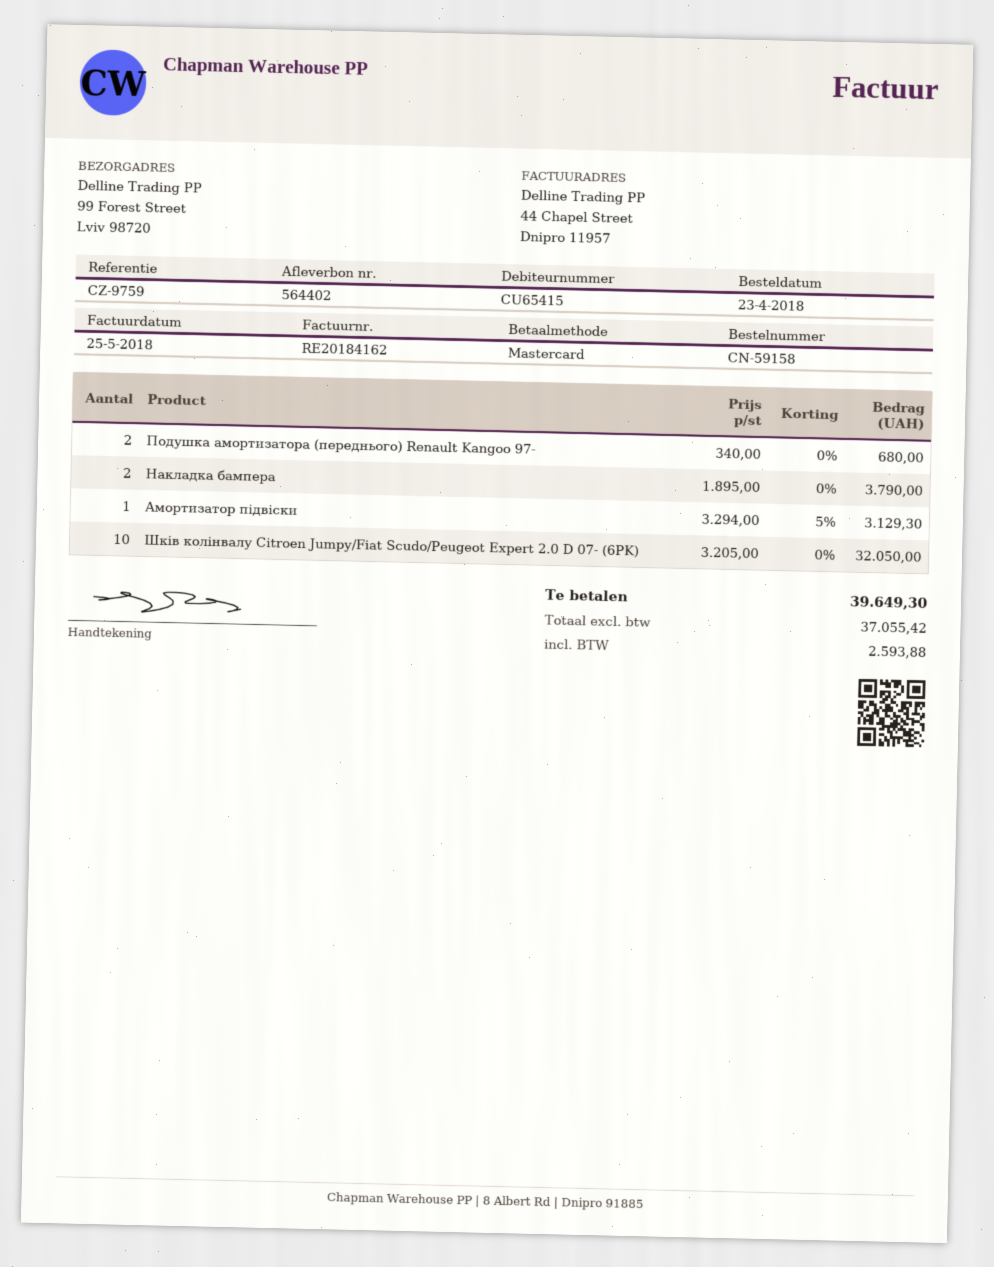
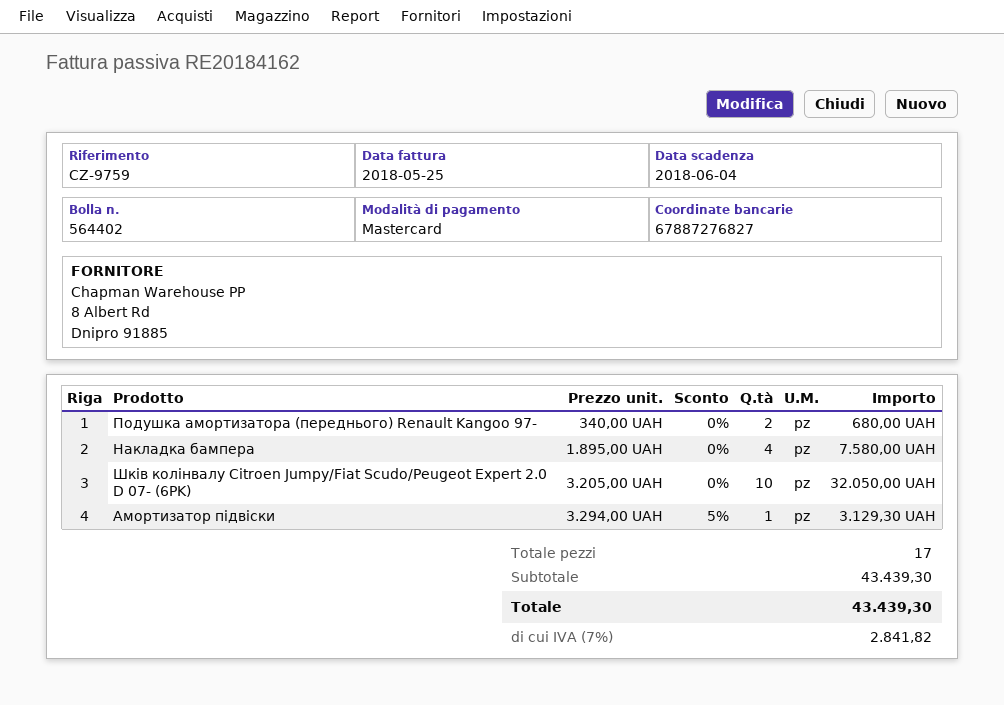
Накладка бампера: 2 x 1895.00 = 3790.00 -> 4 x 1895.00 = 7580.00
tax: 2593.88 -> 2841.82
total: 39649.30 -> 43439.30

